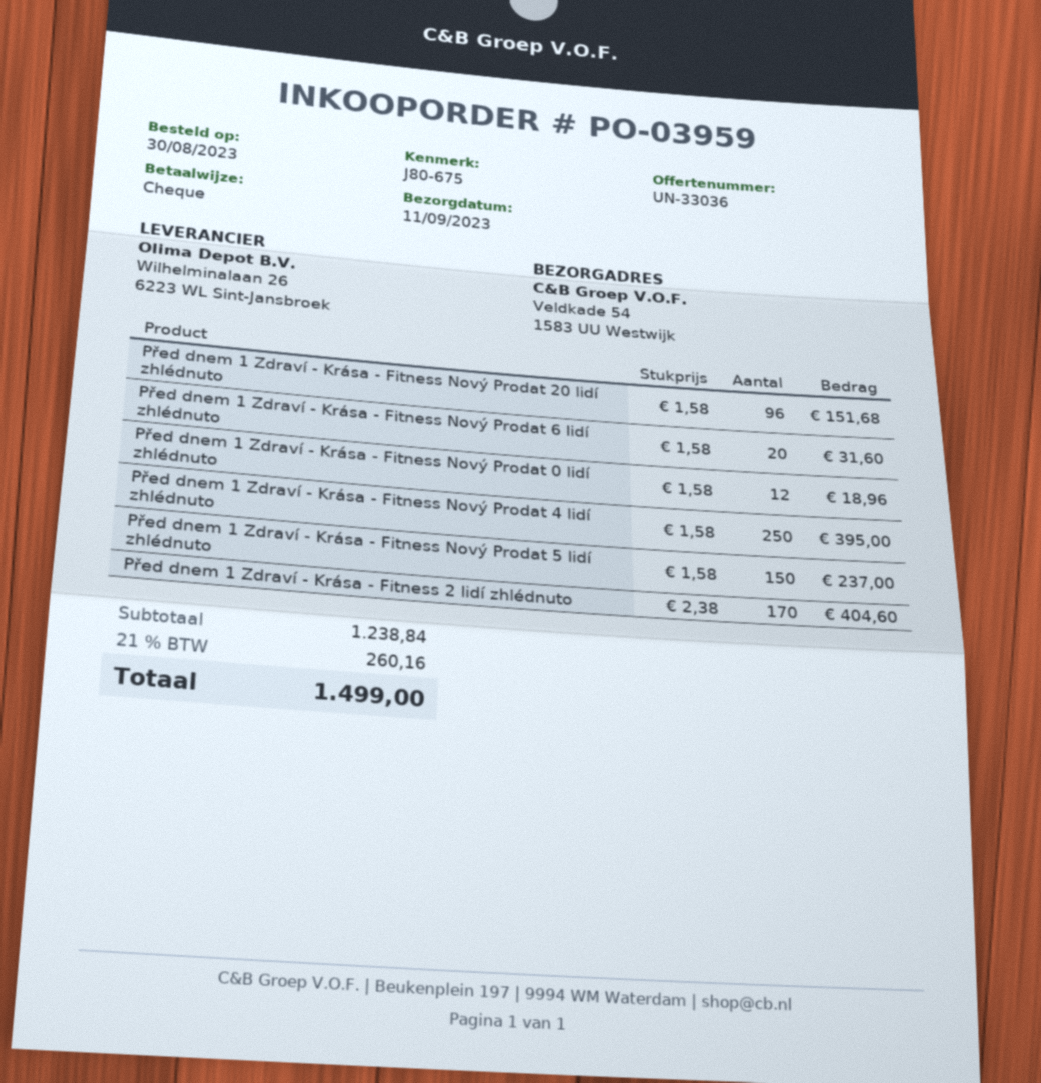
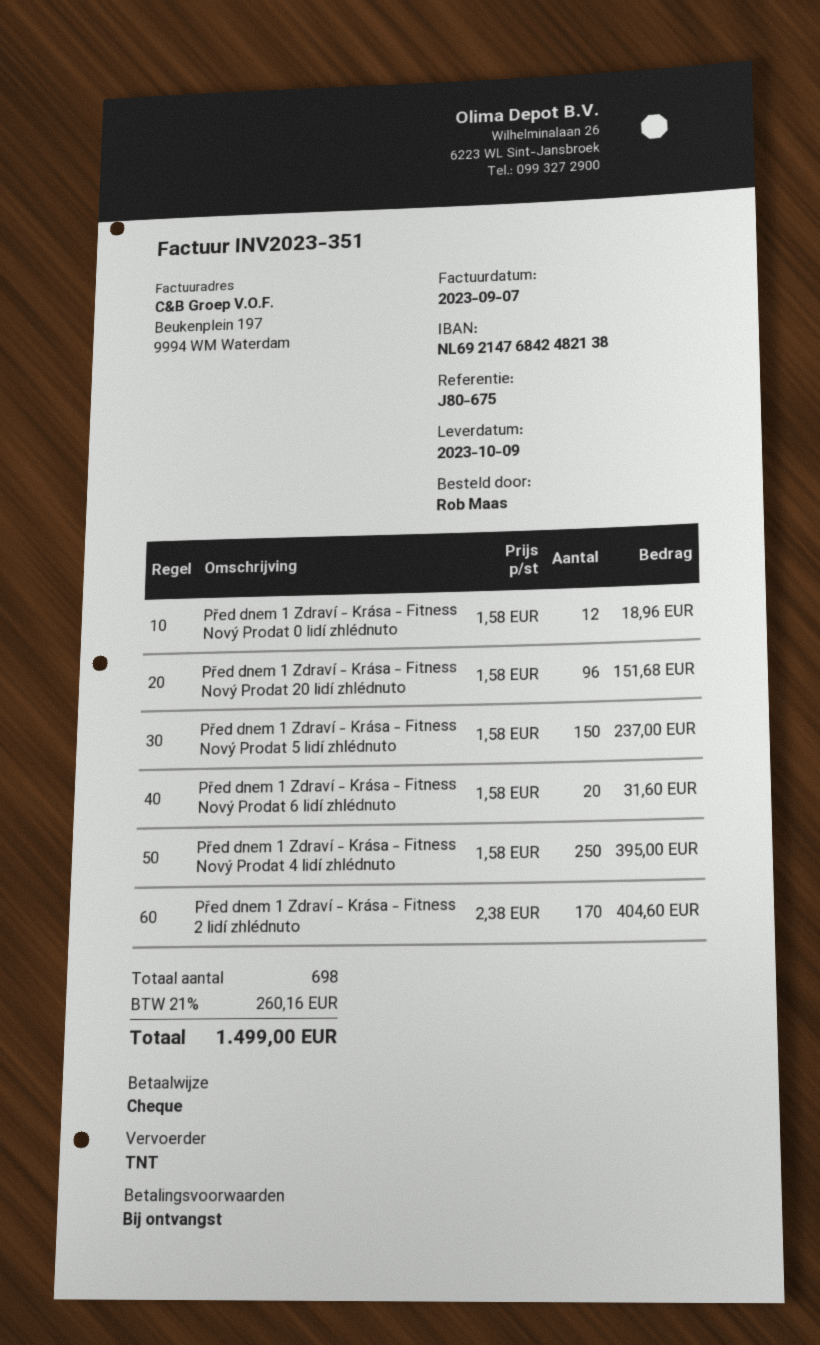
delivery date: 2023-09-11 -> 2023-10-09

